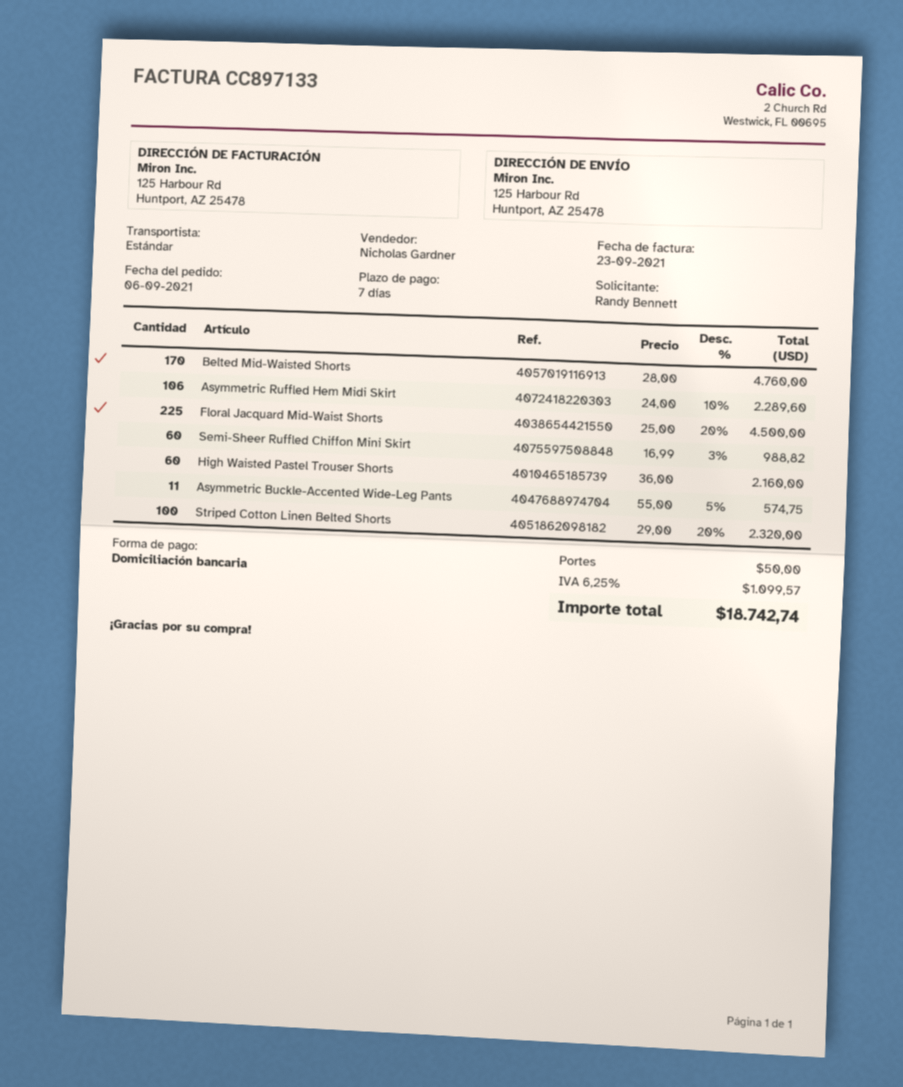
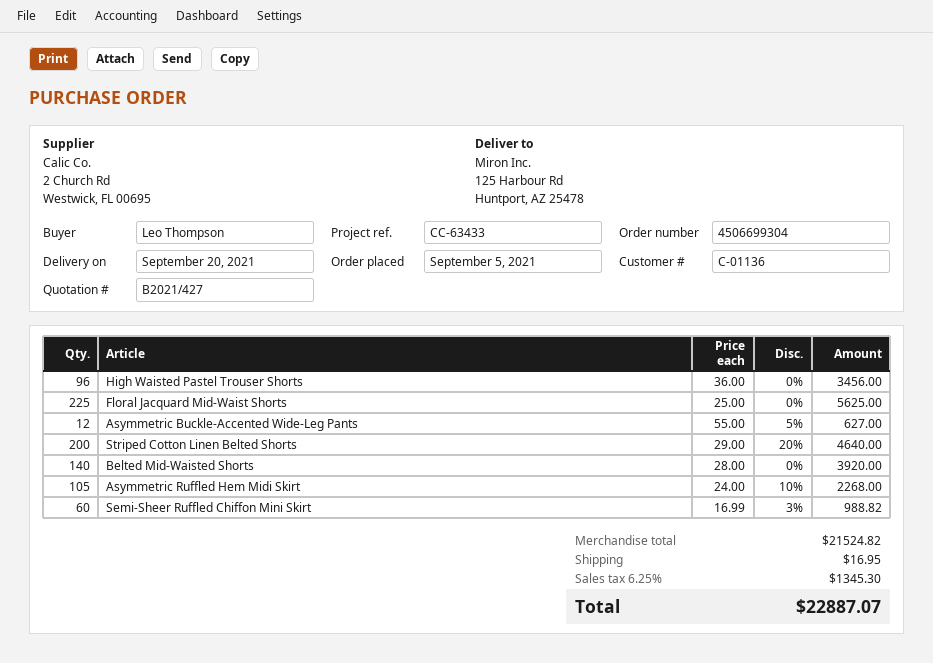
order date: 2021-09-06 -> 2021-09-05
ordered by: Randy Bennett -> Leo Thompson
Belted Mid-Waisted Shorts: 170 x 28.00 = 4760.00 -> 140 x 28.00 = 3920.00
Asymmetric Ruffled Hem Midi Skirt: 106 x 24.00 - 10% = 2289.60 -> 105 x 24.00 - 10% = 2268.00
Floral Jacquard Mid-Waist Shorts: 225 x 25.00 - 20% = 4500.00 -> 225 x 25.00 = 5625.00
High Waisted Pastel Trouser Shorts: 60 x 36.00 = 2160.00 -> 96 x 36.00 = 3456.00
Asymmetric Buckle-Accented Wide-Leg Pants: 11 x 55.00 - 5% = 574.75 -> 12 x 55.00 - 5% = 627.00
Striped Cotton Linen Belted Shorts: 100 x 29.00 - 20% = 2320.00 -> 200 x 29.00 - 20% = 4640.00
shipping: 50.00 -> 16.95
tax: 6.25% = 1099.57 -> 6.25% = 1345.30
total: 18742.74 -> 22887.07

